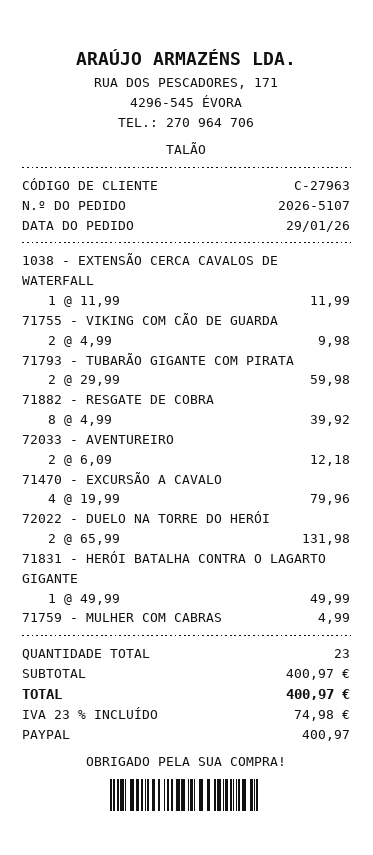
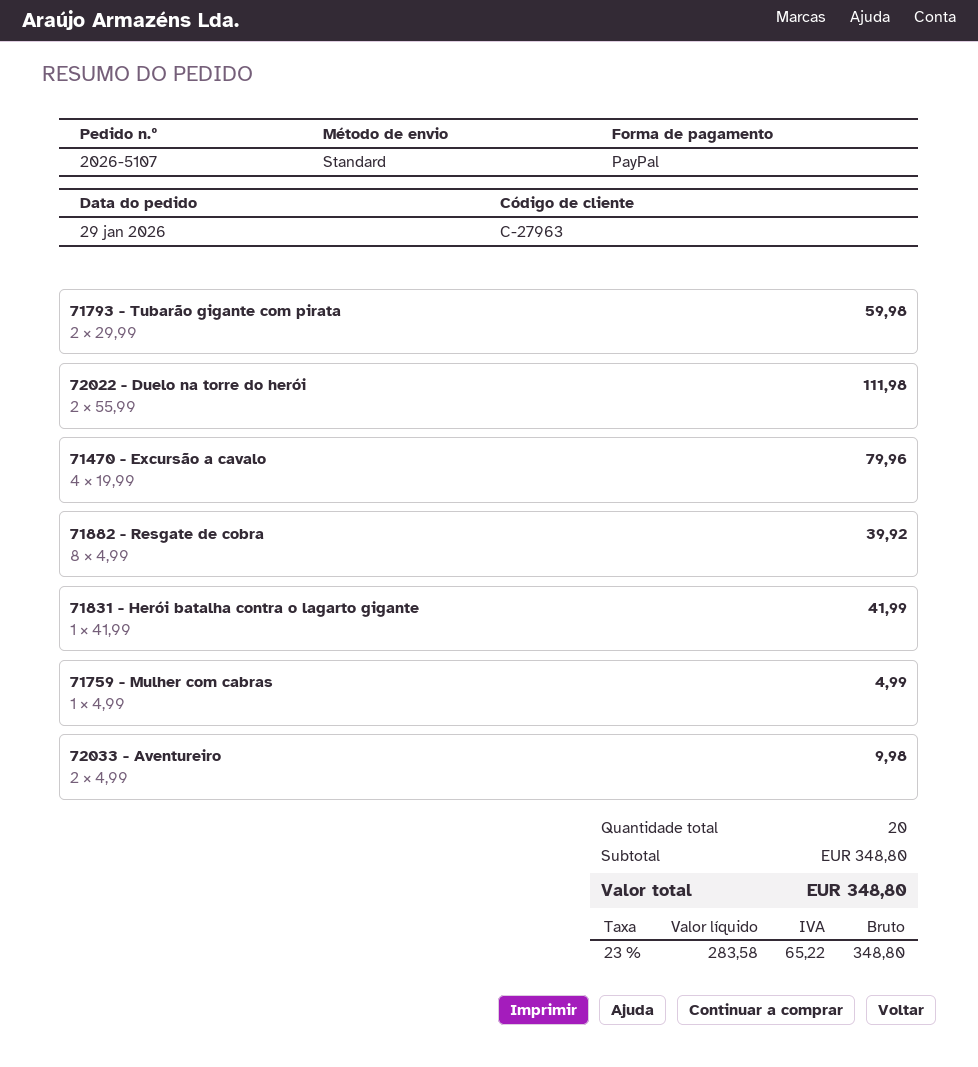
1038 - EXTENSÃO CERCA CAVALOS DE WATERFALL: 1 x 11.99 = 11.99 -> none
71755 - VIKING COM CÃO DE GUARDA: 2 x 4.99 = 9.98 -> none
72033 - AVENTUREIRO: 2 x 6.09 = 12.18 -> 2 x 4.99 = 9.98
72022 - DUELO NA TORRE DO HERÓI: 2 x 65.99 = 131.98 -> 2 x 55.99 = 111.98
71831 - HERÓI BATALHA CONTRA O LAGARTO GIGANTE: 1 x 49.99 = 49.99 -> 1 x 41.99 = 41.99
total quantity: 23 -> 20
subtotal: 400.97 -> 348.80
tax: 23% = 74.98 -> 23% = 65.22
total: 400.97 -> 348.80

